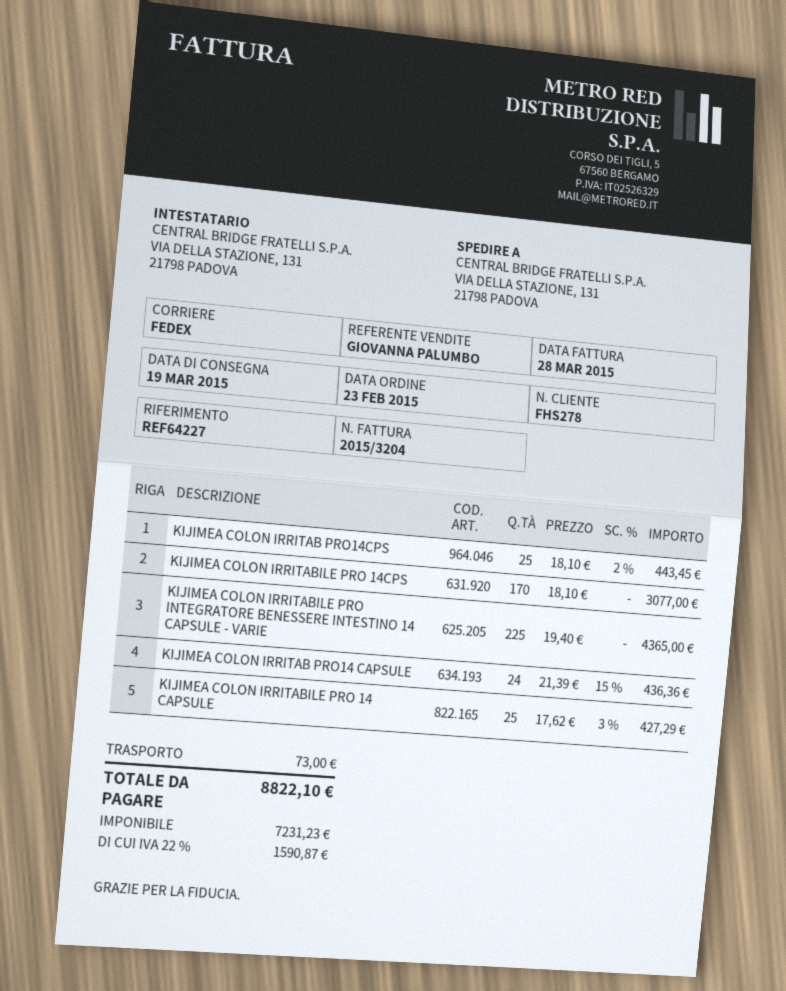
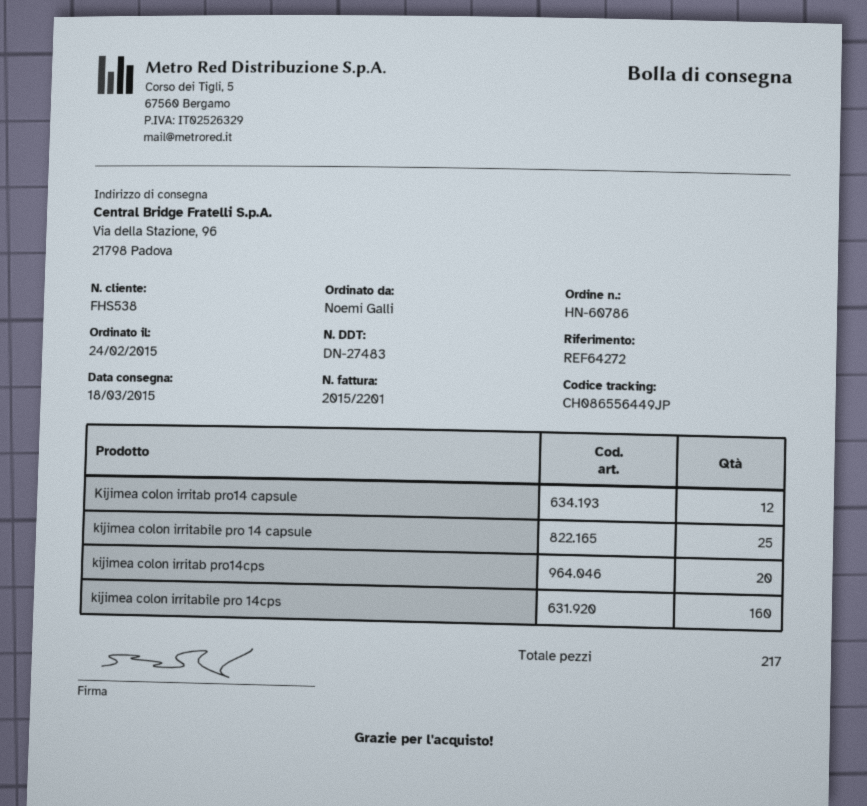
order date: 2015-02-23 -> 2015-02-24
delivery date: 2015-03-19 -> 2015-03-18
invoice number: 2015/3204 -> 2015/2201
customer number: FHS278 -> FHS538
reference: REF64227 -> REF64272
ship to: VIA DELLA STAZIONE, 131, 21798 PADOVA -> Via della Stazione, 96, 21798 Padova
KIJIMEA COLON IRRITAB PRO14CPS: 25 -> 20
KIJIMEA COLON IRRITABILE PRO 14CPS: 170 -> 160
KIJIMEA COLON IRRITABILE PRO INTEGRATORE BENESSERE INTESTINO 14 CAPSULE - VARIE: 225 -> none
KIJIMEA COLON IRRITAB PRO14 CAPSULE: 24 -> 12

